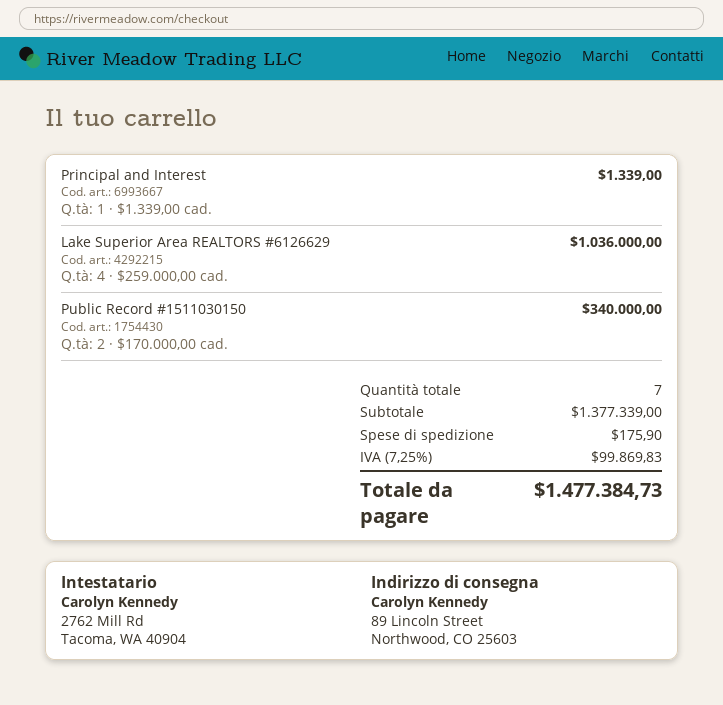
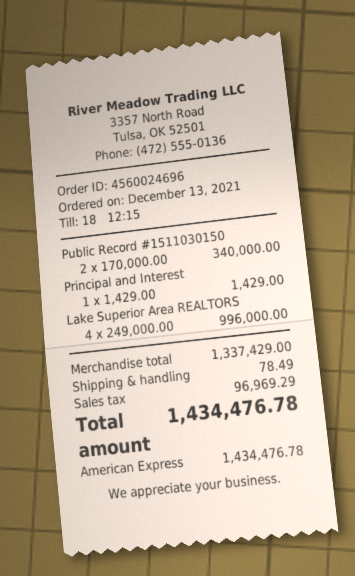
Principal and Interest: 1 x 1339.00 = 1339.00 -> 1 x 1429.00 = 1429.00
Lake Superior Area REALTORS #6126629: 4 x 259000.00 = 1036000.00 -> 4 x 249000.00 = 996000.00
subtotal: 1377339.00 -> 1337429.00
shipping: 175.90 -> 78.49
tax: 99869.83 -> 96969.29
total: 1477384.73 -> 1434476.78

